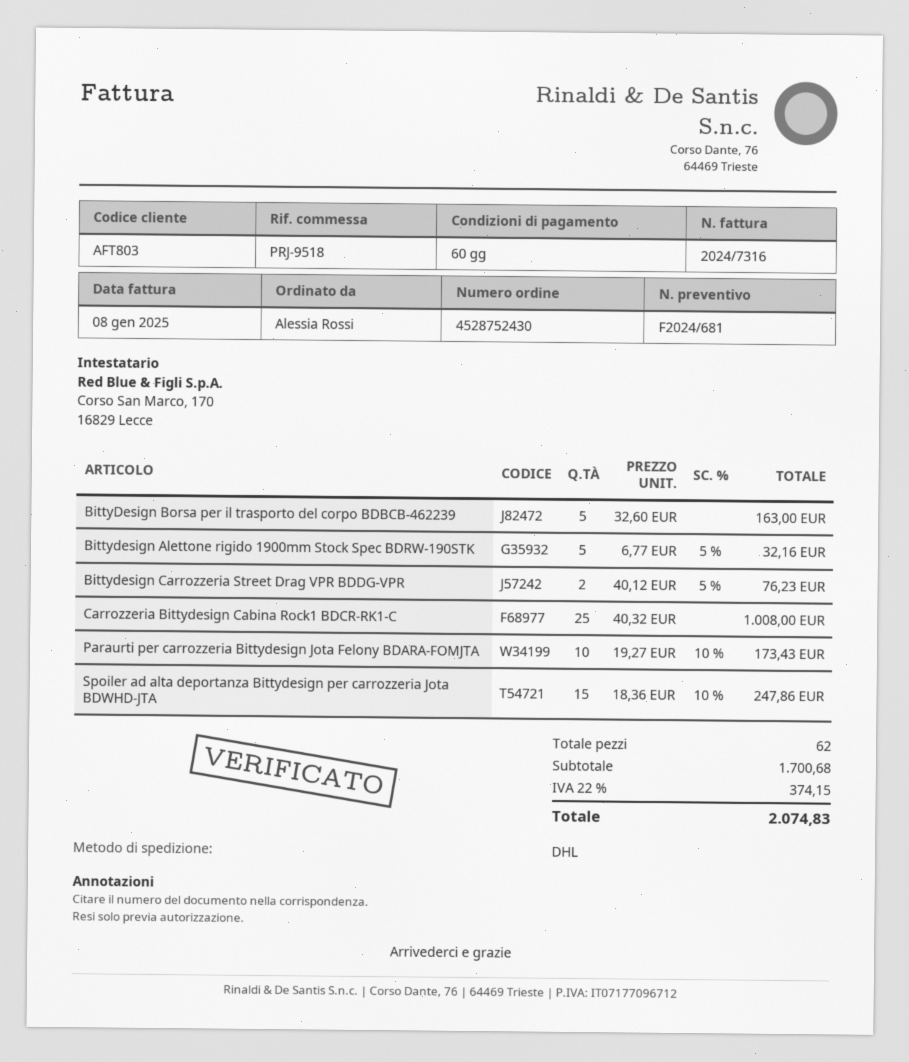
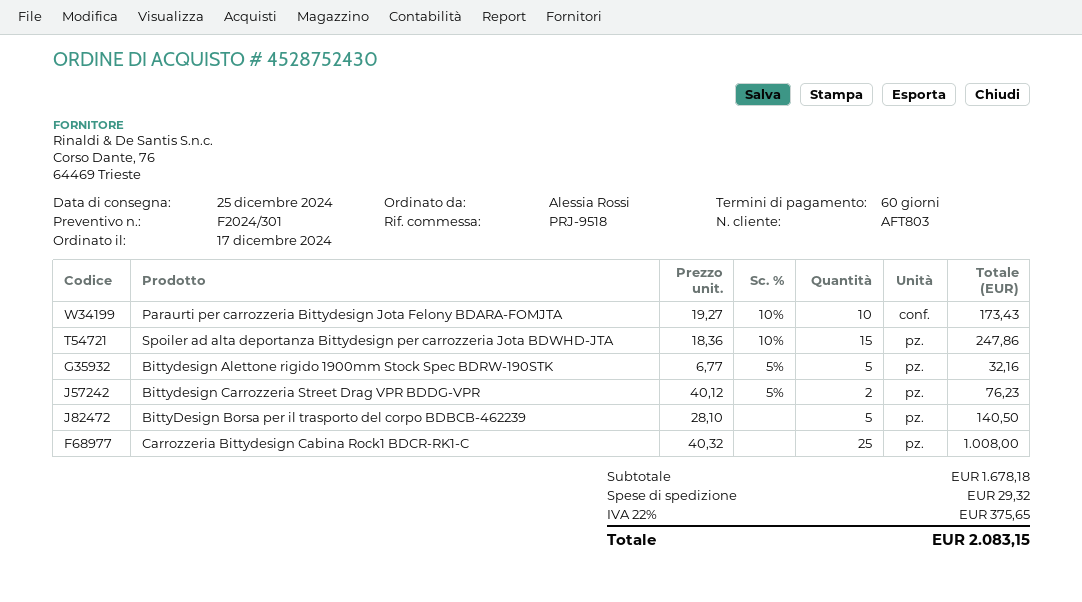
quote number: F2024/681 -> F2024/301
BittyDesign Borsa per il trasporto del corpo BDBCB-462239: 5 x 32.60 = 163.00 -> 5 x 28.10 = 140.50
subtotal: 1700.68 -> 1678.18
shipping: none -> 29.32
tax: 22% = 374.15 -> 22% = 375.65
total: 2074.83 -> 2083.15

